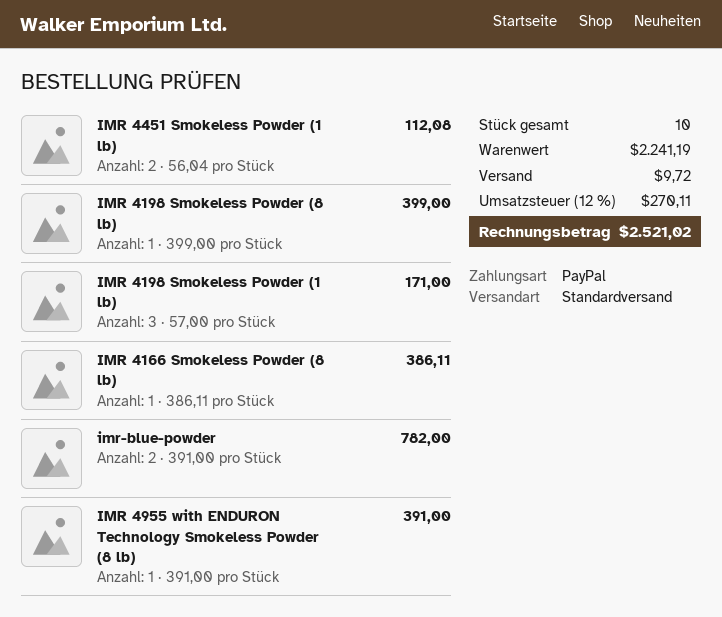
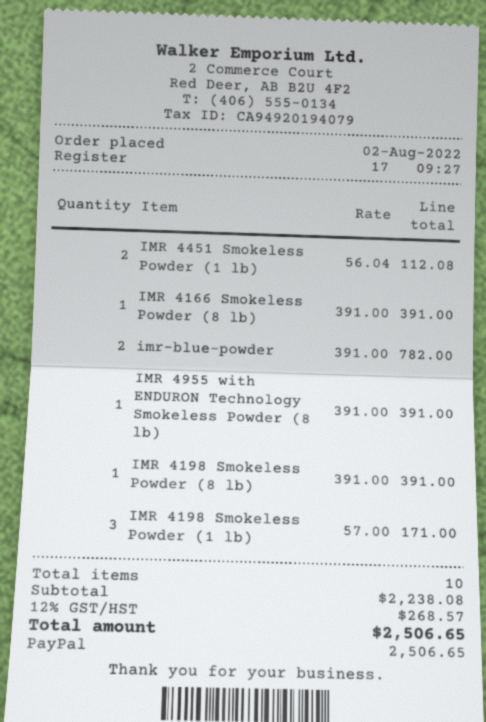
IMR 4198 Smokeless Powder (8 lb): 1 x 399.00 = 399.00 -> 1 x 391.00 = 391.00
IMR 4166 Smokeless Powder (8 lb): 1 x 386.11 = 386.11 -> 1 x 391.00 = 391.00
subtotal: 2241.19 -> 2238.08
shipping: 9.72 -> none
tax: 12% = 270.11 -> 12% = 268.57
total: 2521.02 -> 2506.65

